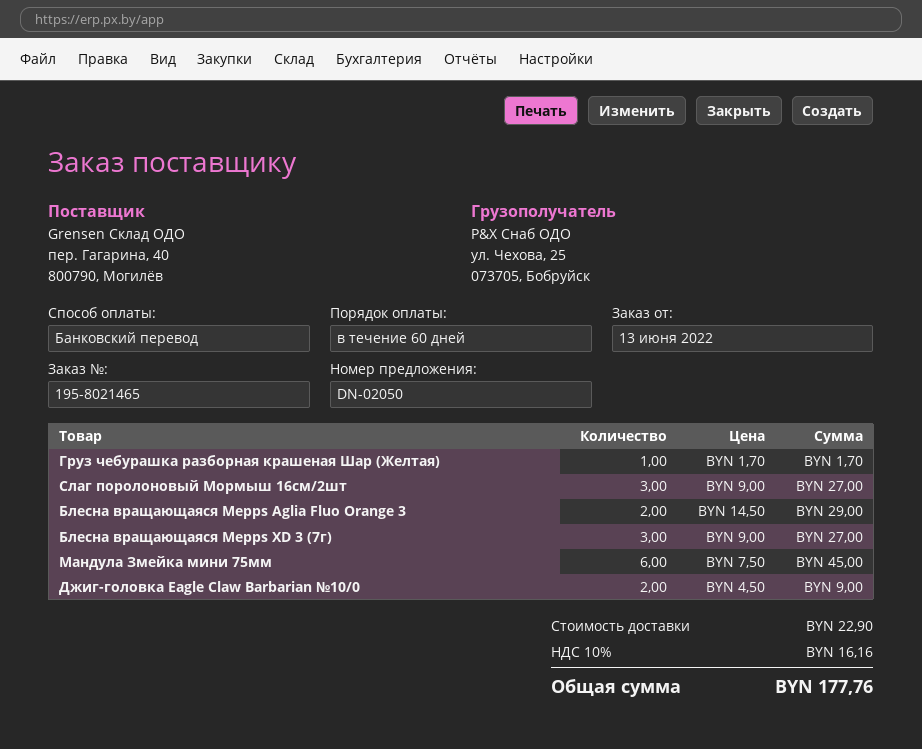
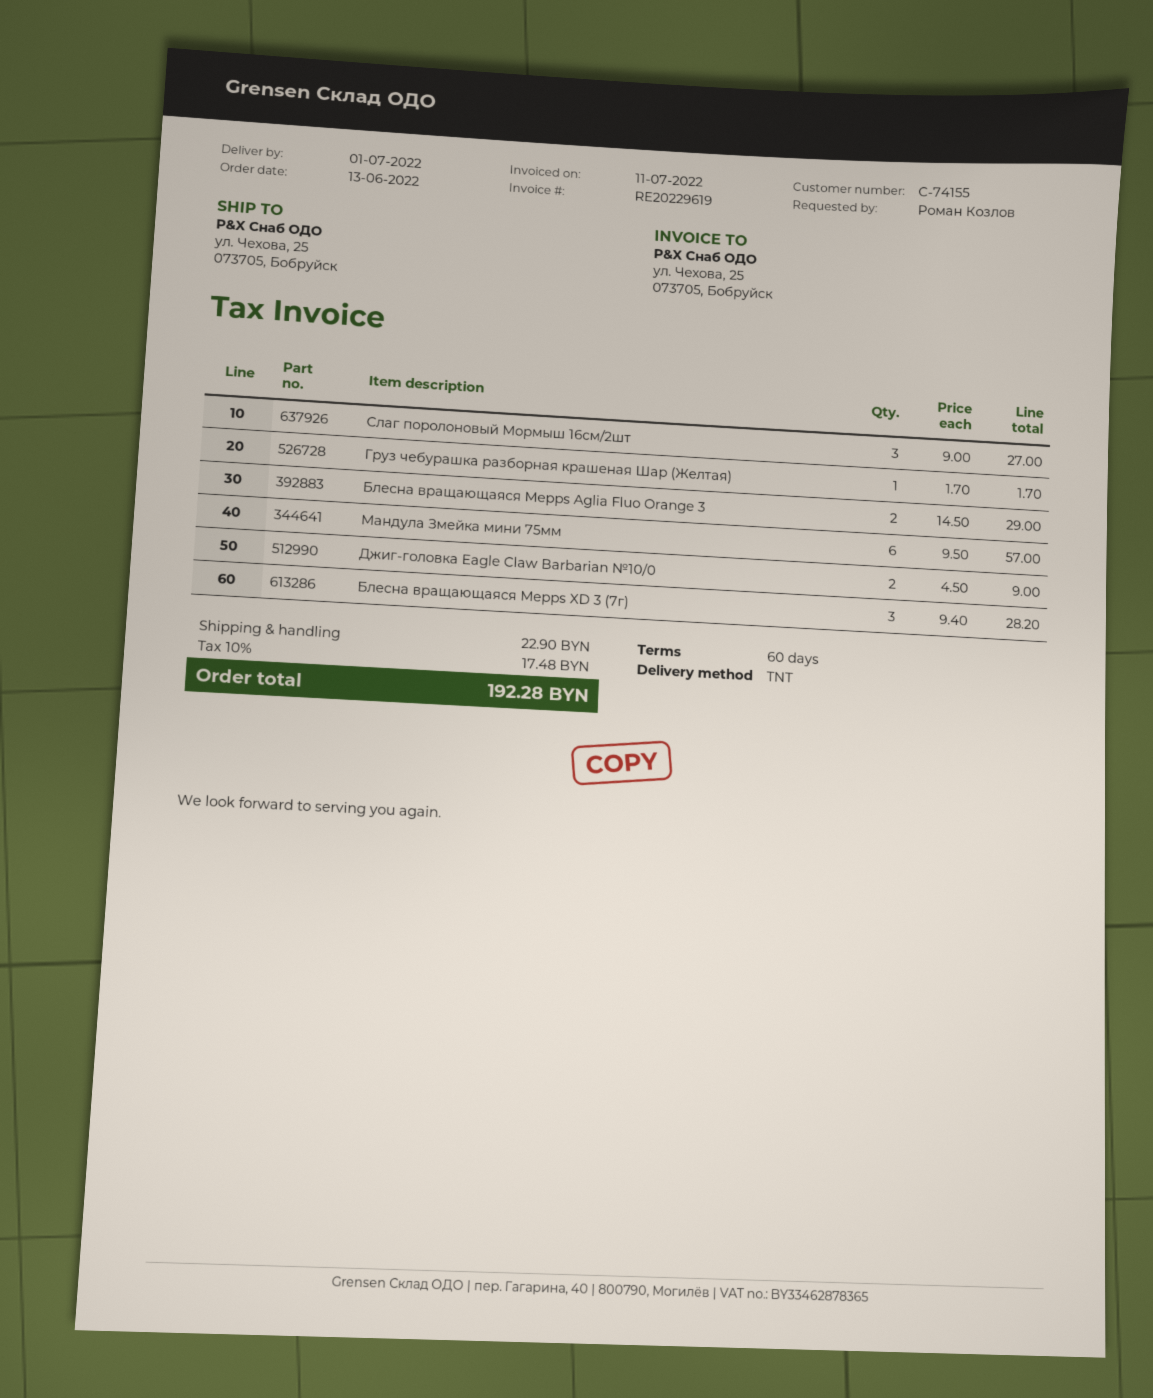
Блесна вращающаяся Mepps XD 3 (7г): 3 x 9.00 = 27.00 -> 3 x 9.40 = 28.20
Мандула Змейка мини 75мм: 6 x 7.50 = 45.00 -> 6 x 9.50 = 57.00
tax: 10% = 16.16 -> 10% = 17.48
total: 177.76 -> 192.28

